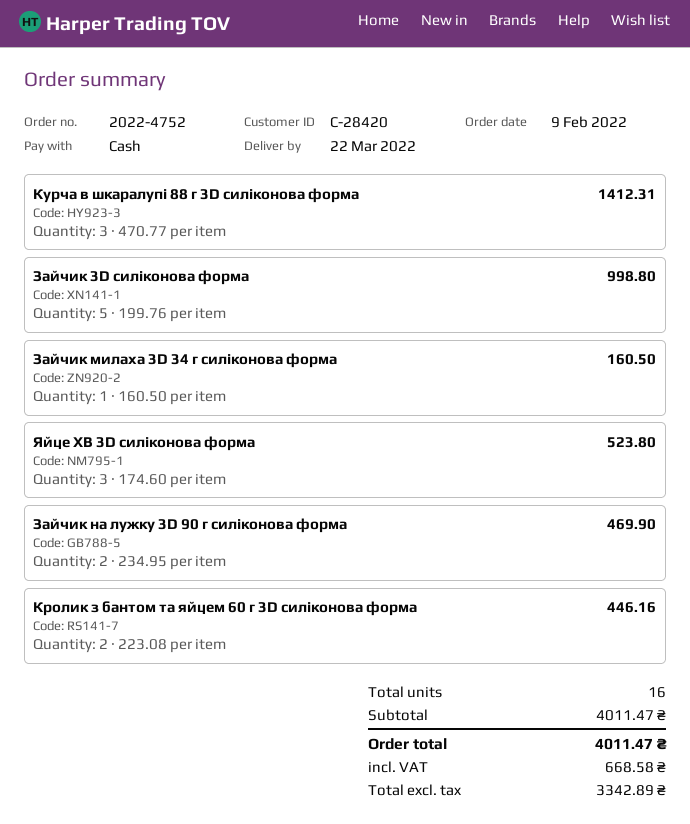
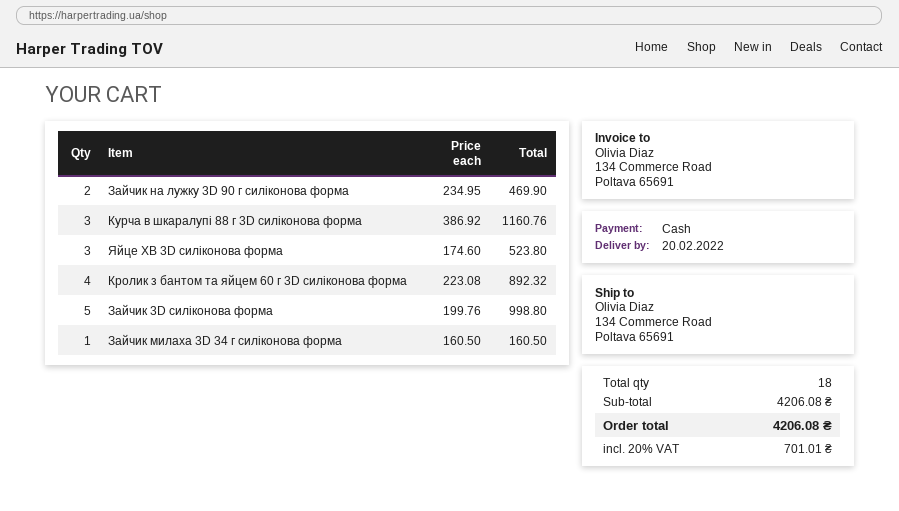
delivery date: 2022-03-22 -> 2022-02-20
Курча в шкаралупі 88 г 3D силіконова форма: 3 x 470.77 = 1412.31 -> 3 x 386.92 = 1160.76
Кролик з бантом та яйцем 60 г 3D силіконова форма: 2 x 223.08 = 446.16 -> 4 x 223.08 = 892.32
total quantity: 16 -> 18
subtotal: 4011.47 -> 4206.08
tax: 668.58 -> 701.01
total: 4011.47 -> 4206.08

